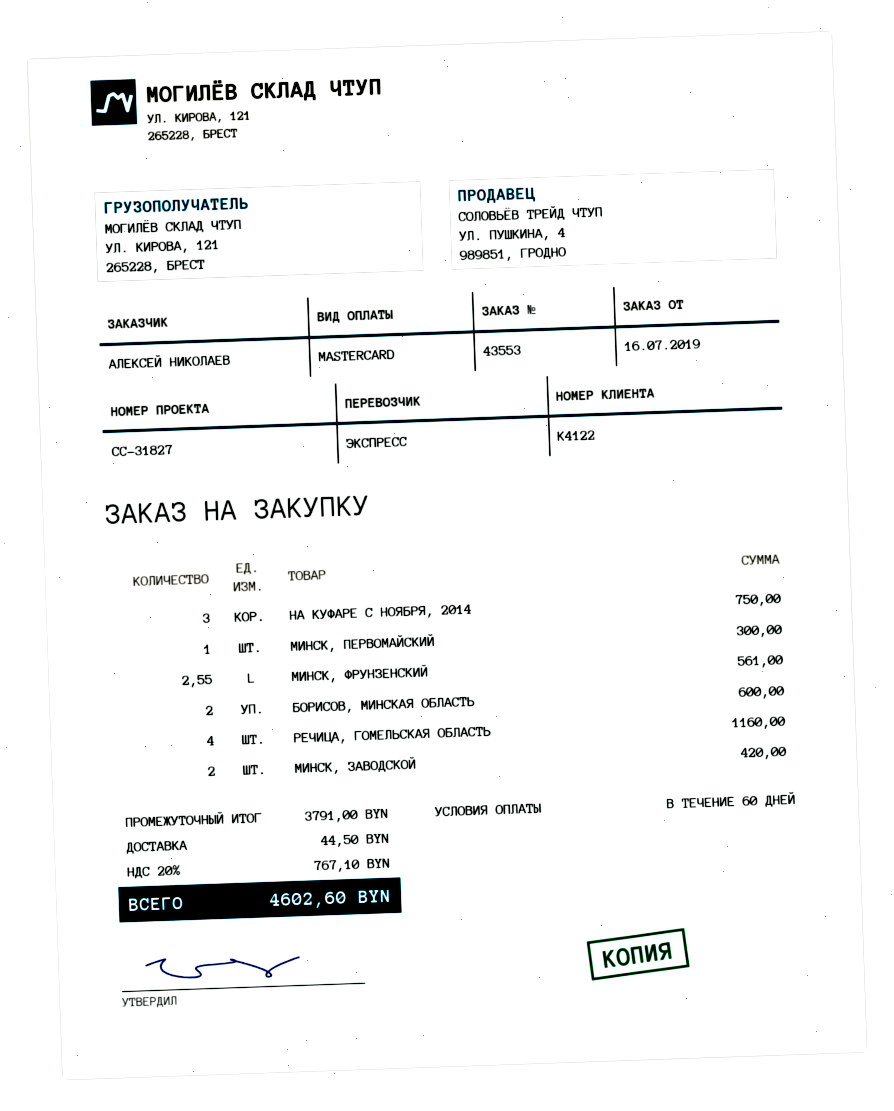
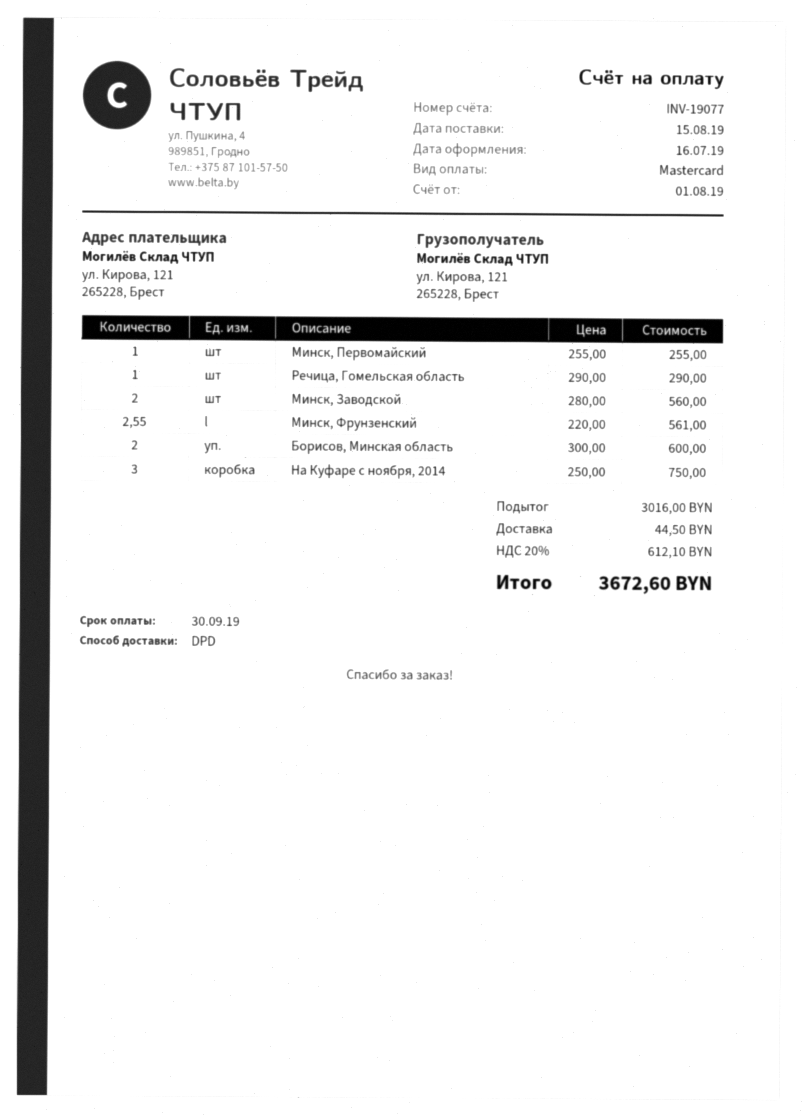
shipping method: express -> DPD
МИНСК, ПЕРВОМАЙСКИЙ: 1 for 300.00 -> 1 for 255.00
РЕЧИЦА, ГОМЕЛЬСКАЯ ОБЛАСТЬ: 4 for 1160.00 -> 1 for 290.00
МИНСК, ЗАВОДСКОЙ: 2 for 420.00 -> 2 for 560.00
subtotal: 3791.00 -> 3016.00
tax: 20% = 767.10 -> 20% = 612.10
total: 4602.60 -> 3672.60

